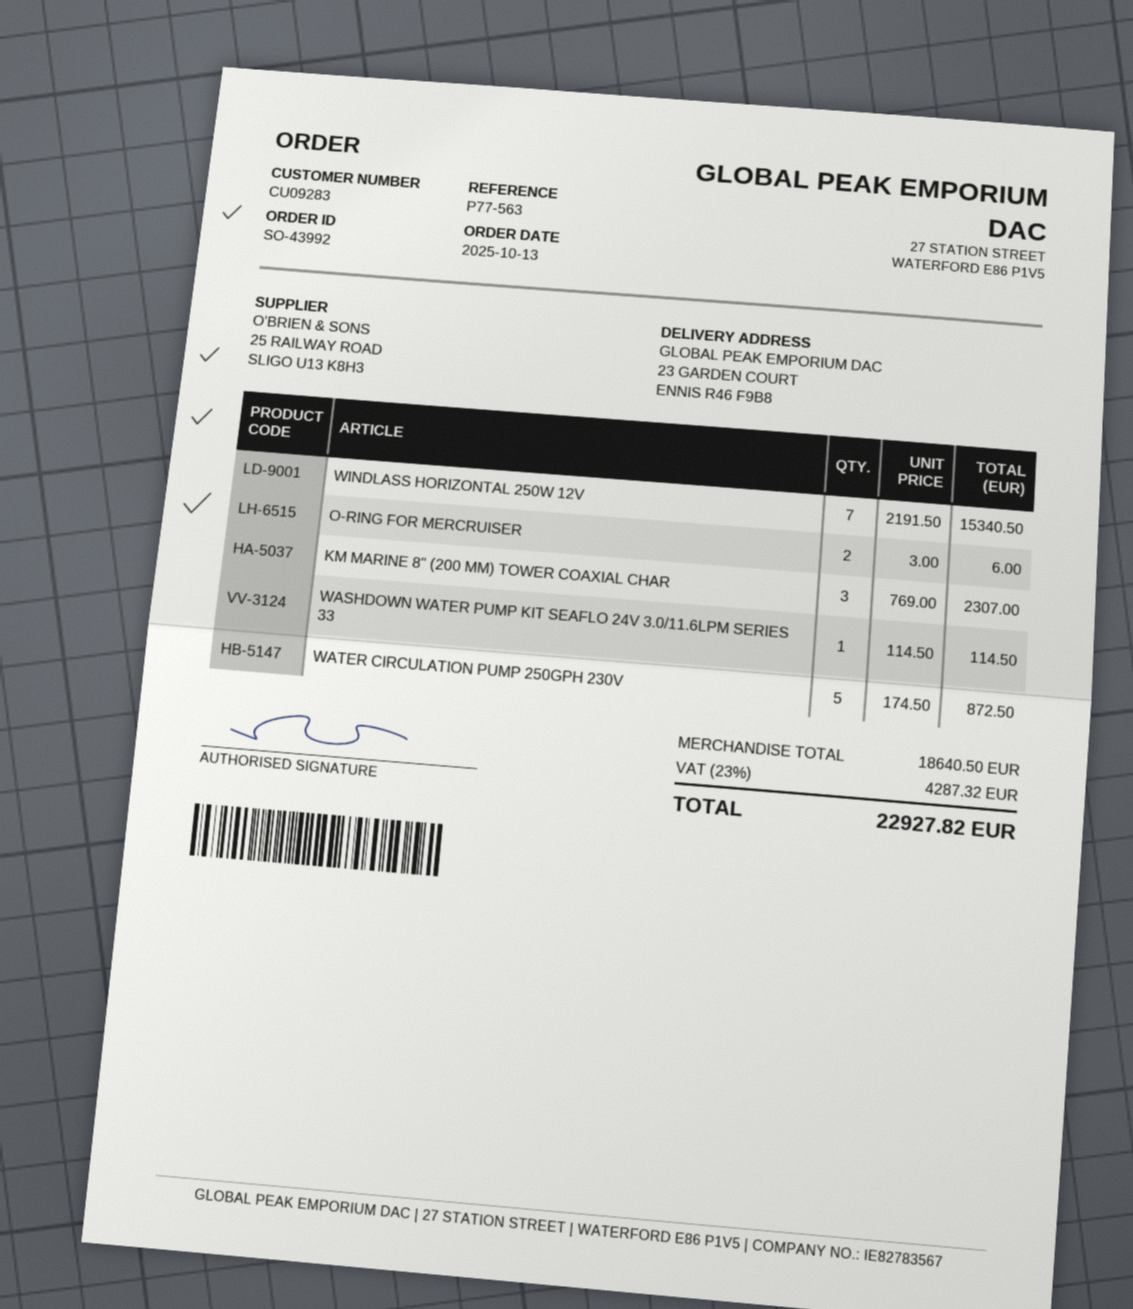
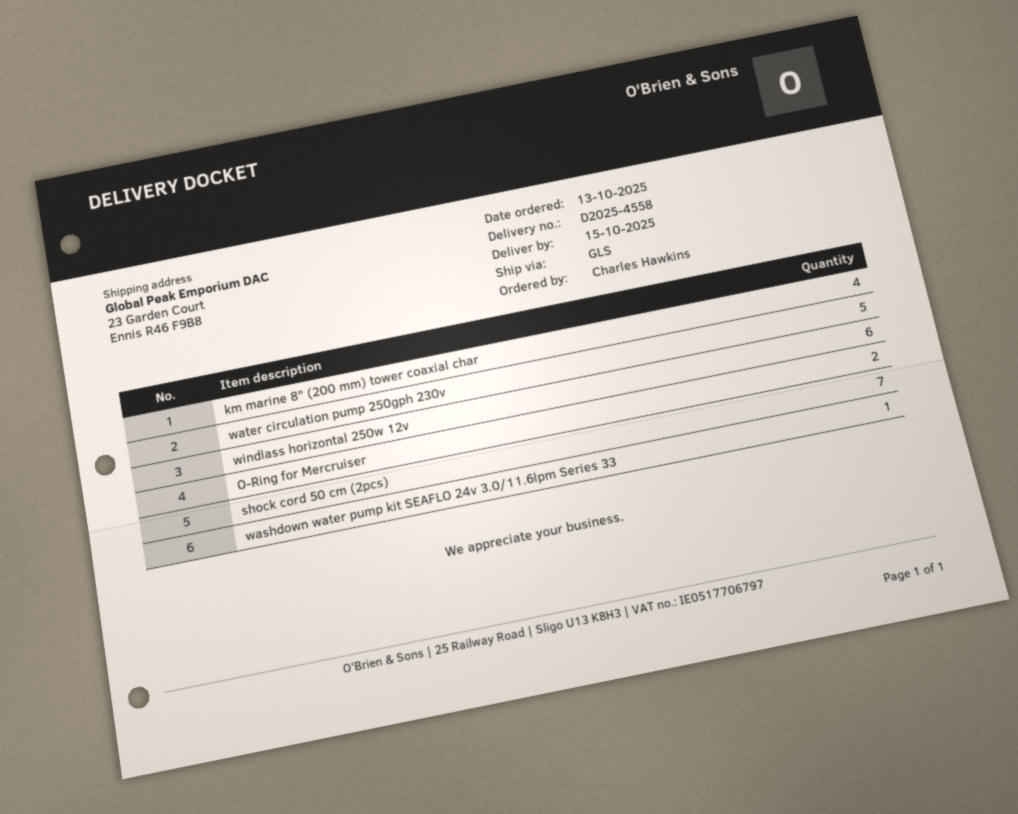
WINDLASS HORIZONTAL 250W 12V: 7 -> 6
KM MARINE 8" (200 MM) TOWER COAXIAL CHAR: 3 -> 4
shock cord 50 cm (2pcs): none -> 7

